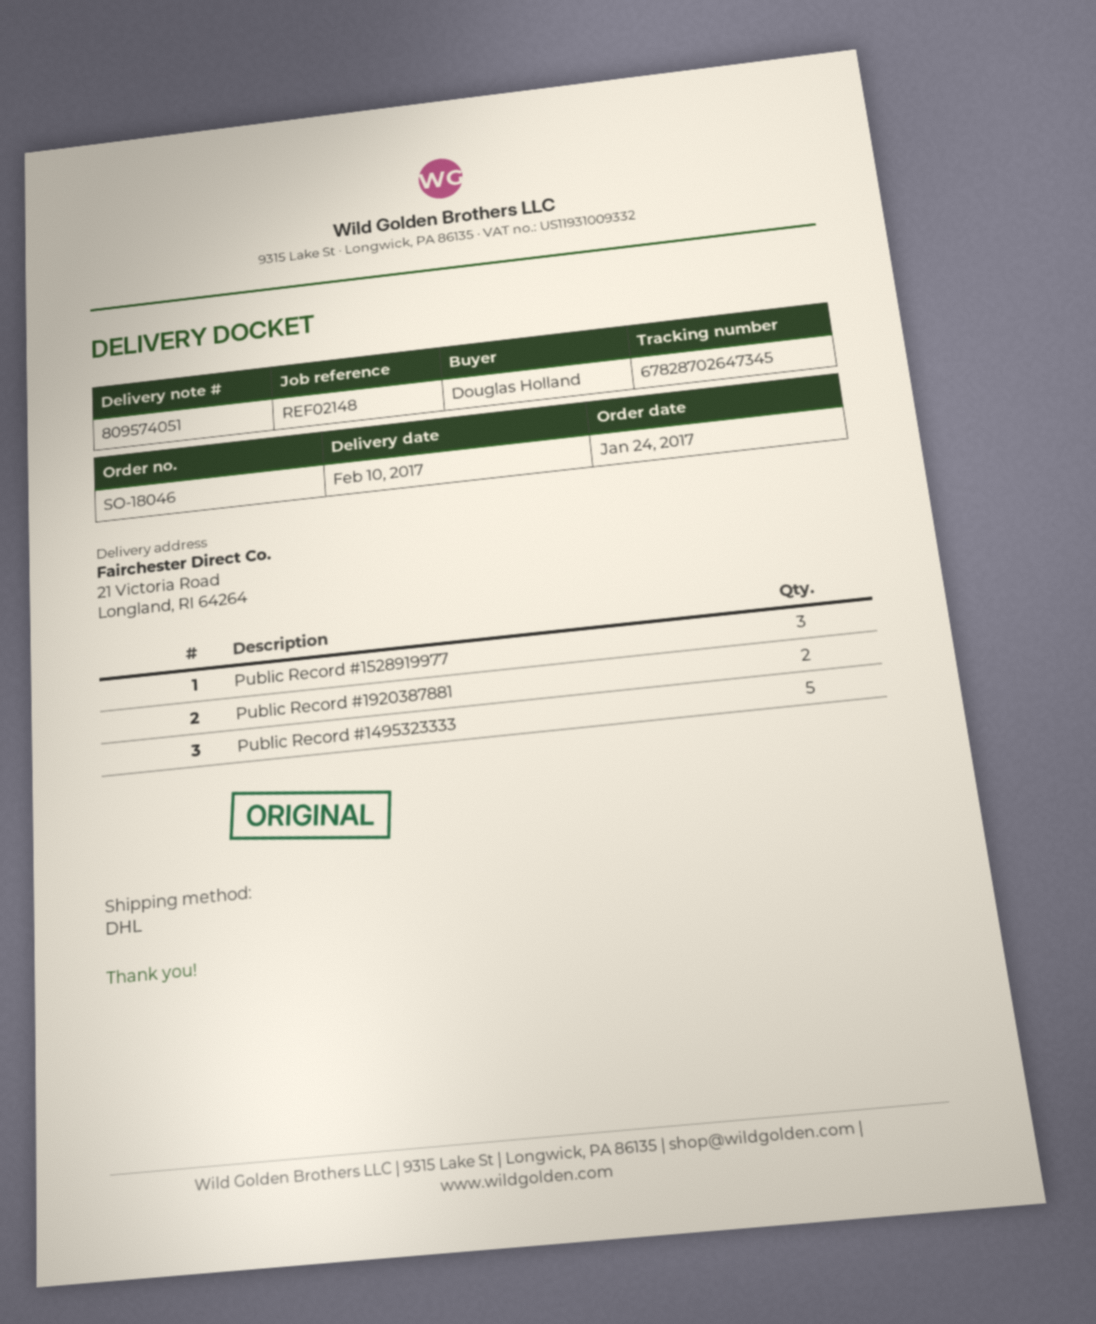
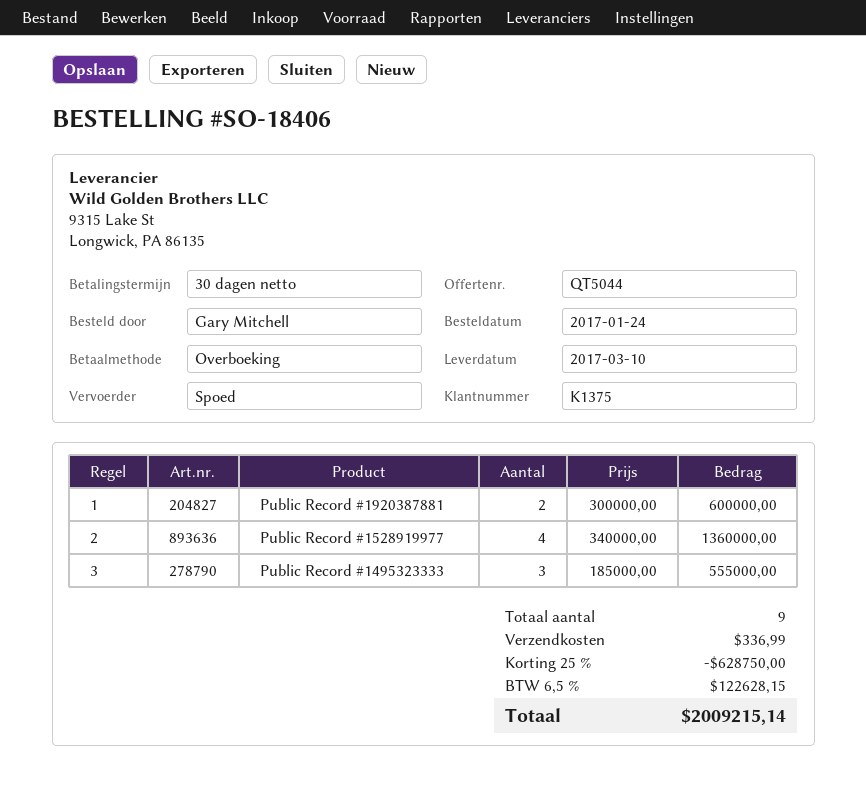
order number: SO-18046 -> SO-18406
delivery date: 2017-02-10 -> 2017-03-10
ordered by: Douglas Holland -> Gary Mitchell
shipping method: DHL -> express
Public Record #1528919977: 3 -> 4
Public Record #1495323333: 5 -> 3

